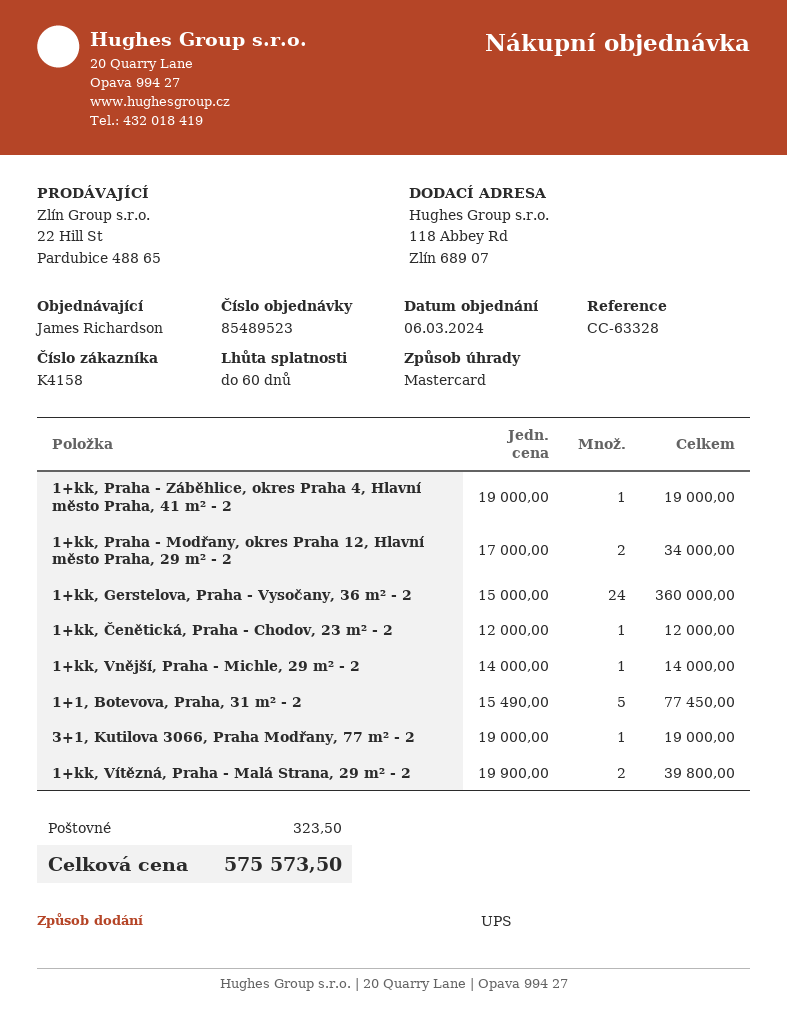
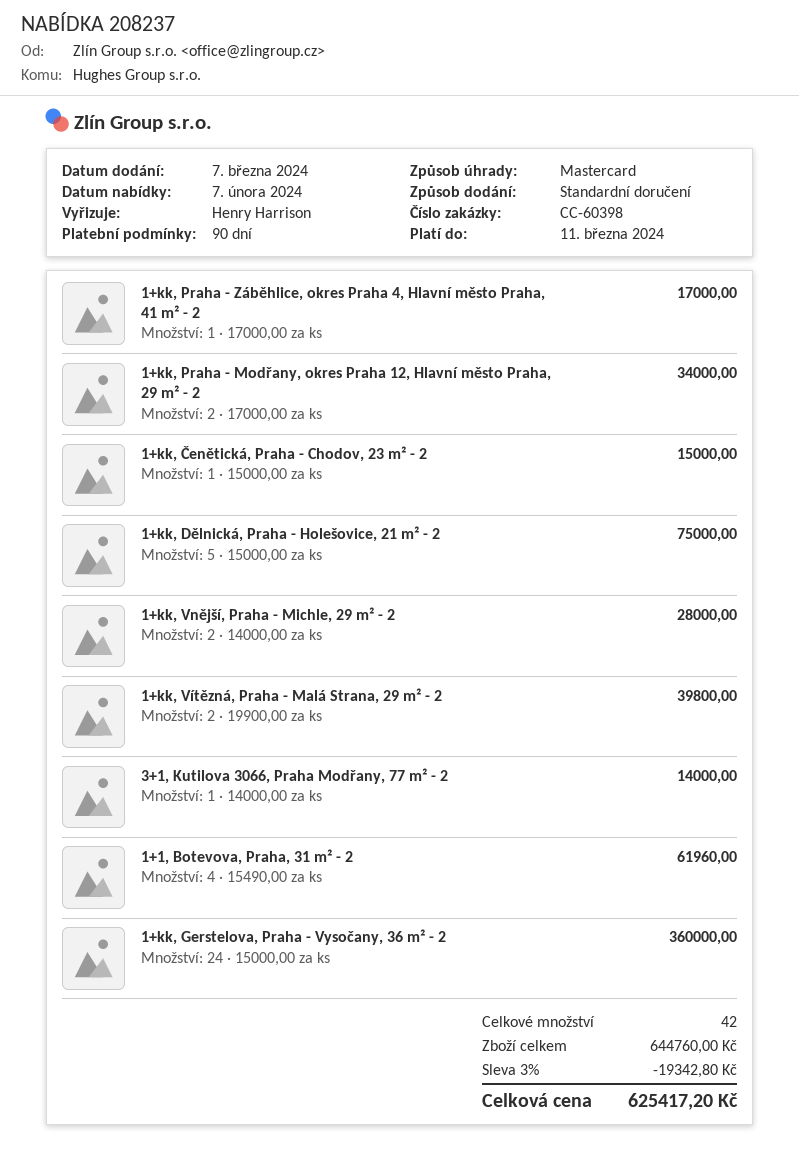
payment terms: 60 days -> 90 days
reference: CC-63328 -> CC-60398
shipping method: UPS -> standard
1+kk, Praha - Záběhlice, okres Praha 4, Hlavní město Praha, 41 m² - 2: 1 x 19000.00 = 19000.00 -> 1 x 17000.00 = 17000.00
1+kk, Čenětická, Praha - Chodov, 23 m² - 2: 1 x 12000.00 = 12000.00 -> 1 x 15000.00 = 15000.00
1+kk, Vnější, Praha - Michle, 29 m² - 2: 1 x 14000.00 = 14000.00 -> 2 x 14000.00 = 28000.00
1+1, Botevova, Praha, 31 m² - 2: 5 x 15490.00 = 77450.00 -> 4 x 15490.00 = 61960.00
3+1, Kutilova 3066, Praha Modřany, 77 m² - 2: 1 x 19000.00 = 19000.00 -> 1 x 14000.00 = 14000.00
1+kk, Dělnická, Praha - Holešovice, 21 m² - 2: none -> 5 x 15000.00 = 75000.00
discount: none -> 3% = 19342.80
shipping: 323.50 -> none
total: 575573.50 -> 625417.20

